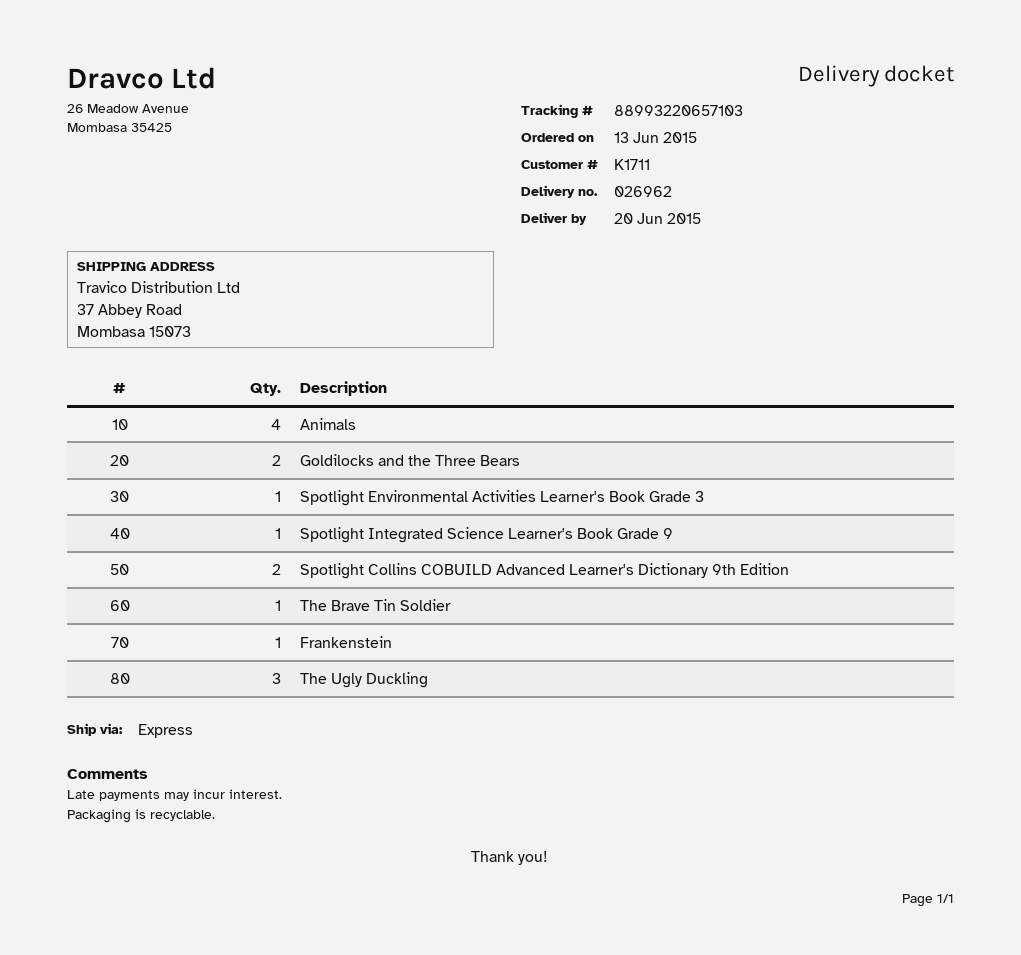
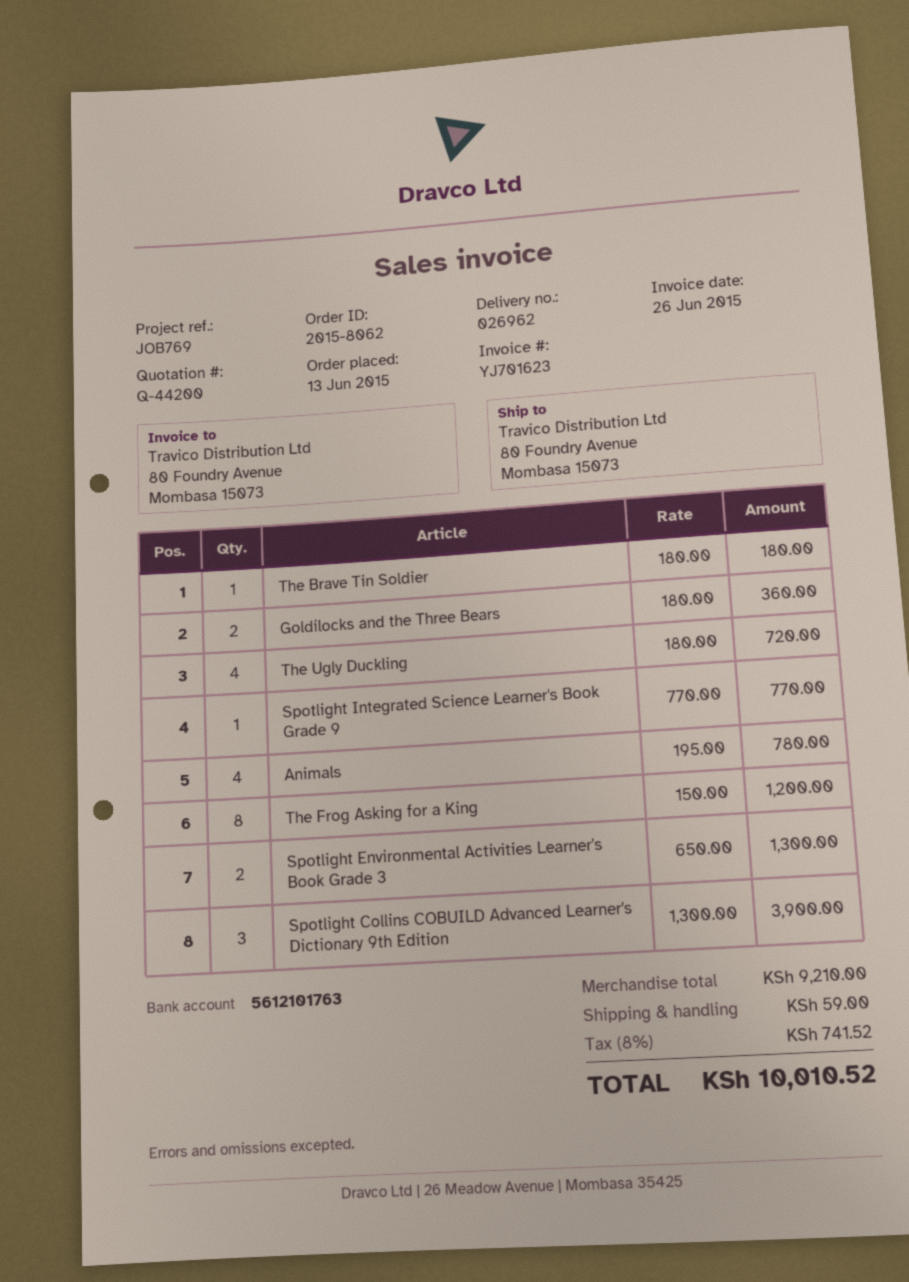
ship to: 37 Abbey Road, Mombasa 15073 -> 80 Foundry Avenue, Mombasa 15073
Spotlight Environmental Activities Learner's Book Grade 3: 1 -> 2
Spotlight Collins COBUILD Advanced Learner's Dictionary 9th Edition: 2 -> 3
Frankenstein: 1 -> none
The Ugly Duckling: 3 -> 4
The Frog Asking for a King: none -> 8

